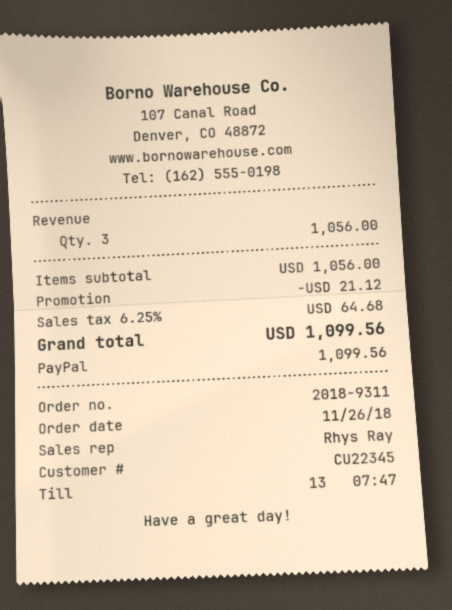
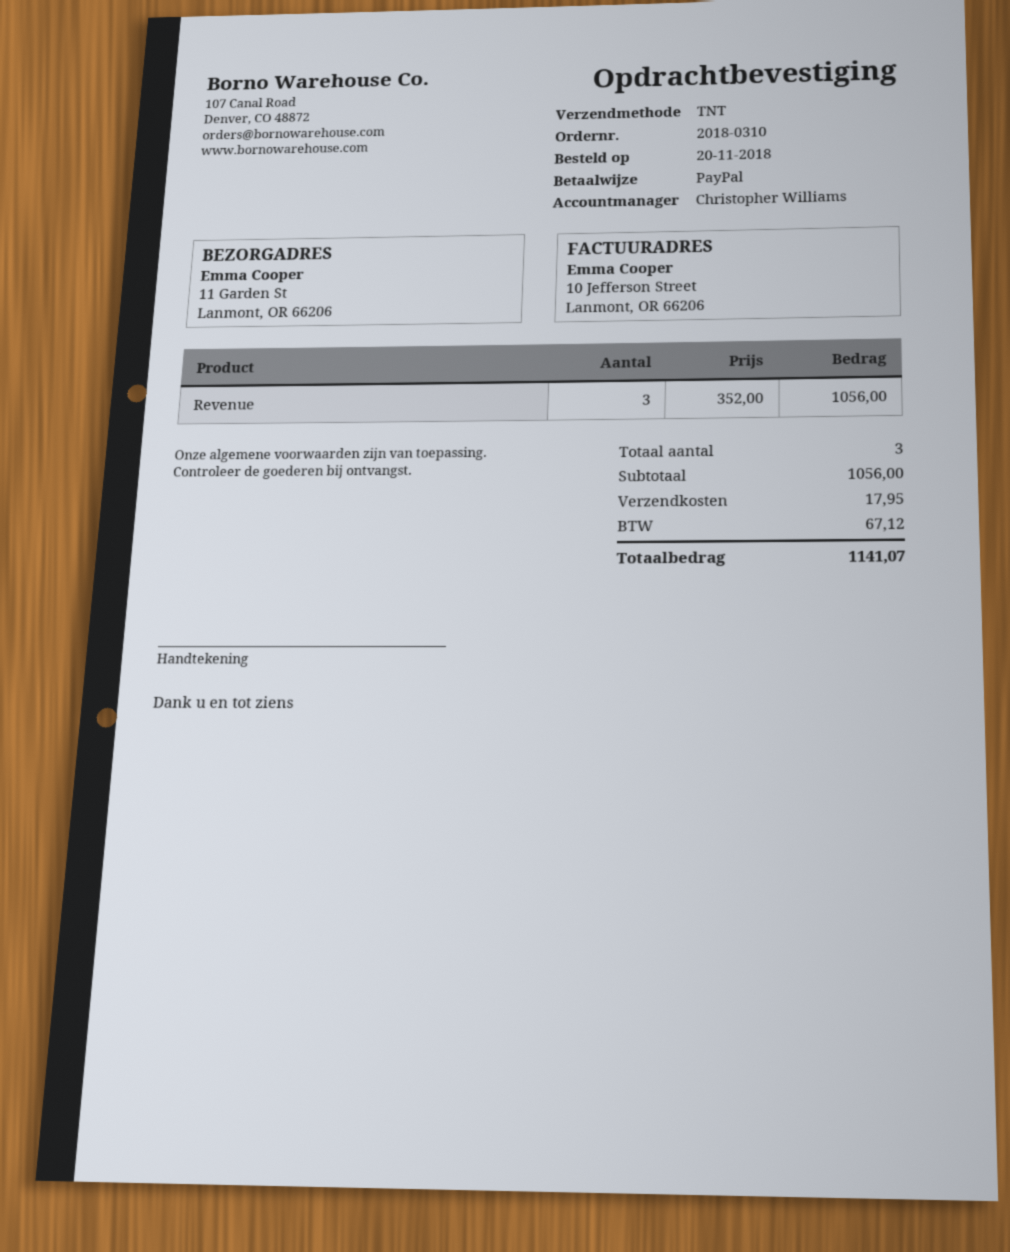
order number: 2018-9311 -> 2018-0310
order date: 2018-11-26 -> 2018-11-20
sales rep: Rhys Ray -> Christopher Williams
discount: 21.12 -> none
shipping: none -> 17.95
tax: 64.68 -> 67.12
total: 1099.56 -> 1141.07

